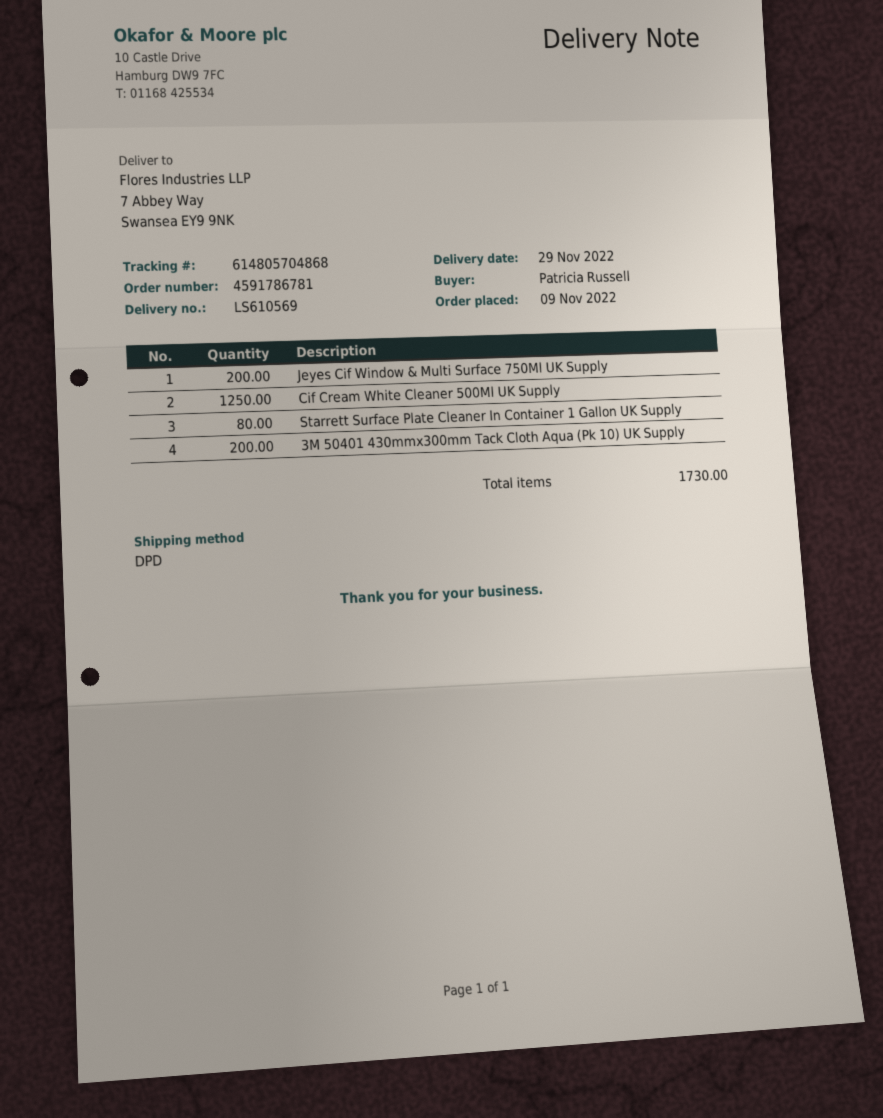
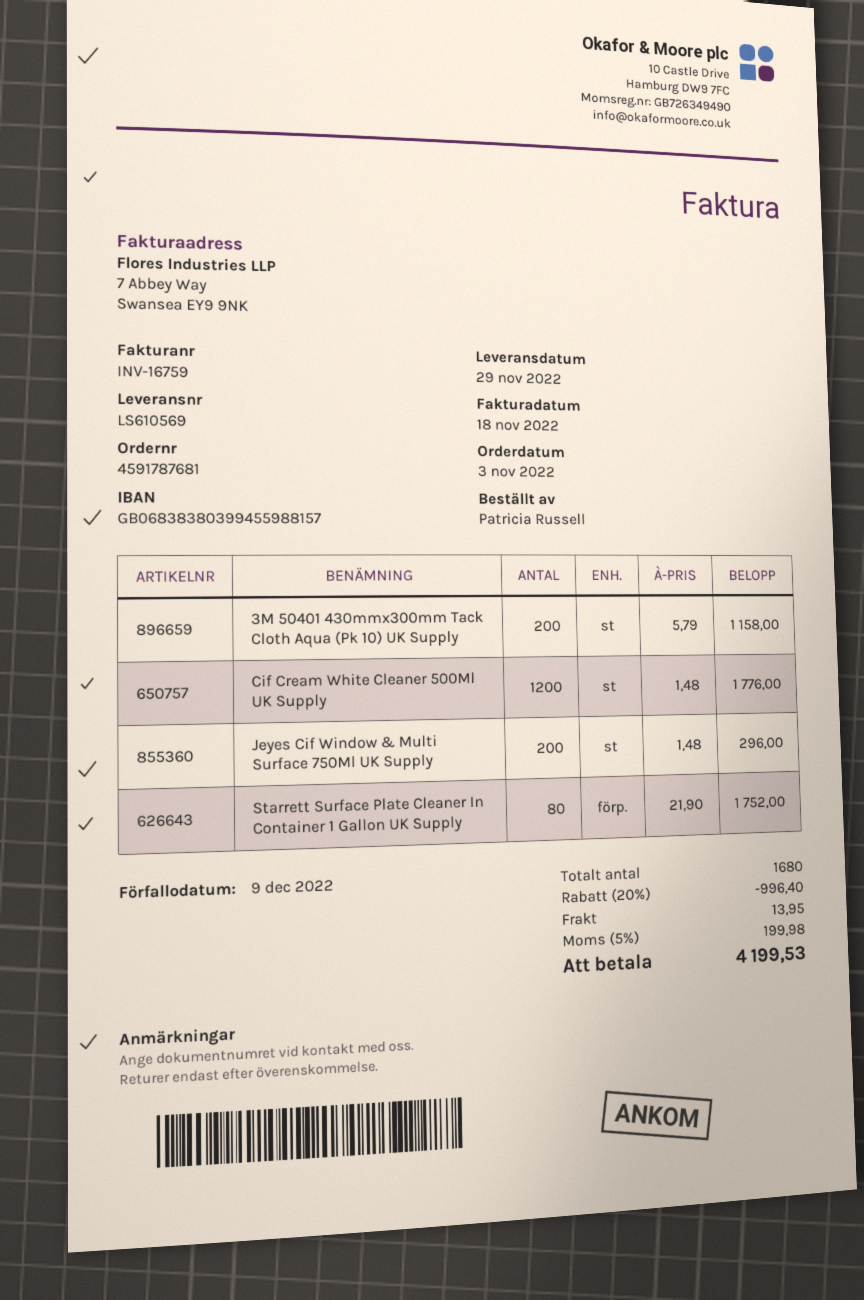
order number: 4591786781 -> 4591787681
order date: 2022-11-09 -> 2022-11-03
Cif Cream White Cleaner 500Ml UK Supply: 1250 -> 1200
total quantity: 1730 -> 1680

